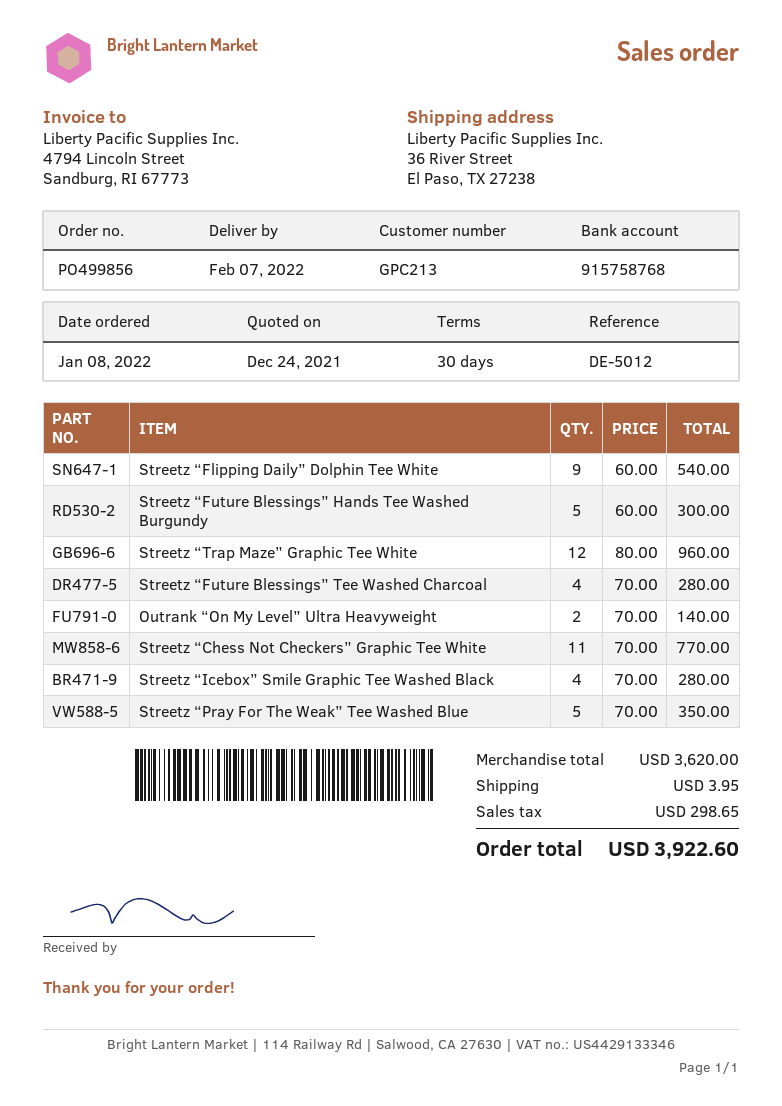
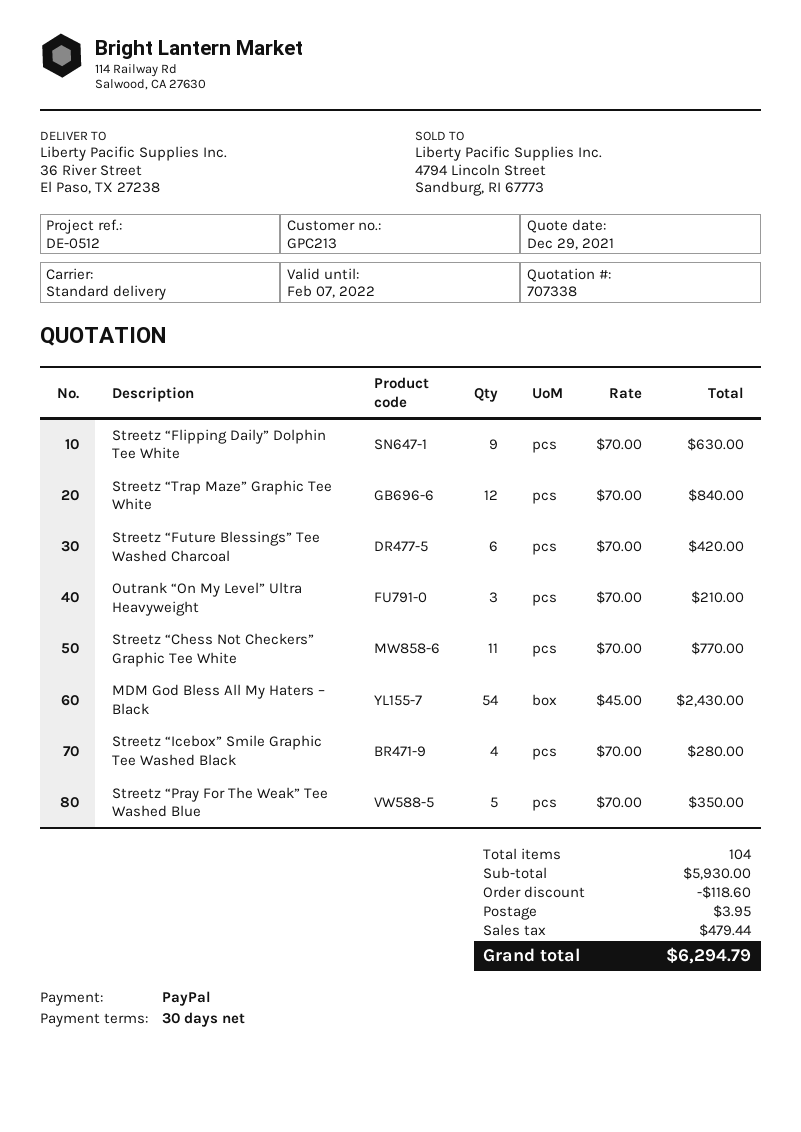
quote date: 2021-12-24 -> 2021-12-29
reference: DE-5012 -> DE-0512
Streetz “Flipping Daily” Dolphin Tee White: 9 x 60.00 = 540.00 -> 9 x 70.00 = 630.00
Streetz “Future Blessings” Hands Tee Washed Burgundy: 5 x 60.00 = 300.00 -> none
Streetz “Trap Maze” Graphic Tee White: 12 x 80.00 = 960.00 -> 12 x 70.00 = 840.00
Streetz “Future Blessings” Tee Washed Charcoal: 4 x 70.00 = 280.00 -> 6 x 70.00 = 420.00
Outrank “On My Level” Ultra Heavyweight: 2 x 70.00 = 140.00 -> 3 x 70.00 = 210.00
MDM God Bless All My Haters – Black: none -> 54 x 45.00 = 2430.00
subtotal: 3620.00 -> 5930.00
discount: none -> 118.60
tax: 298.65 -> 479.44
total: 3922.60 -> 6294.79

